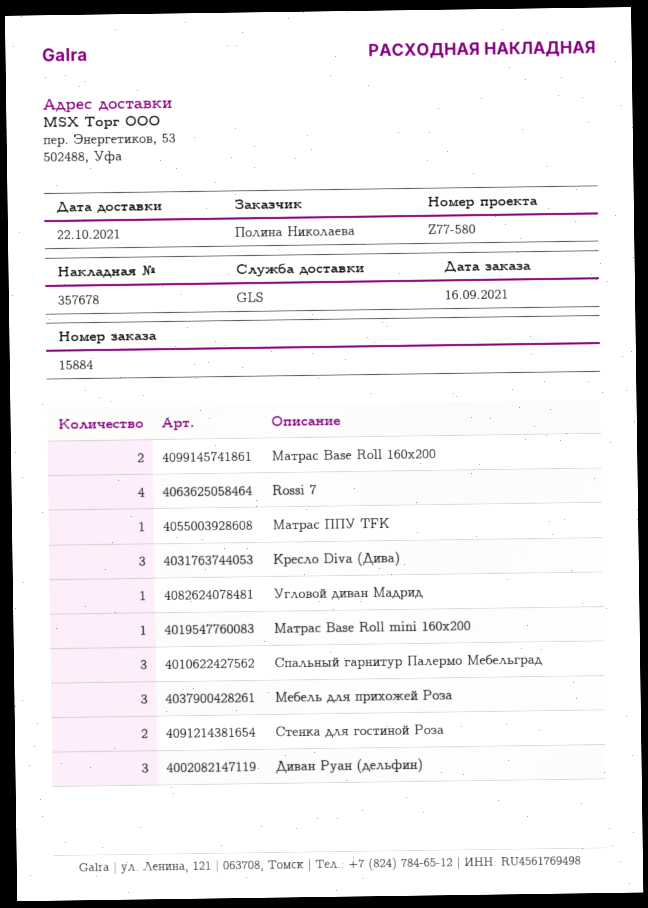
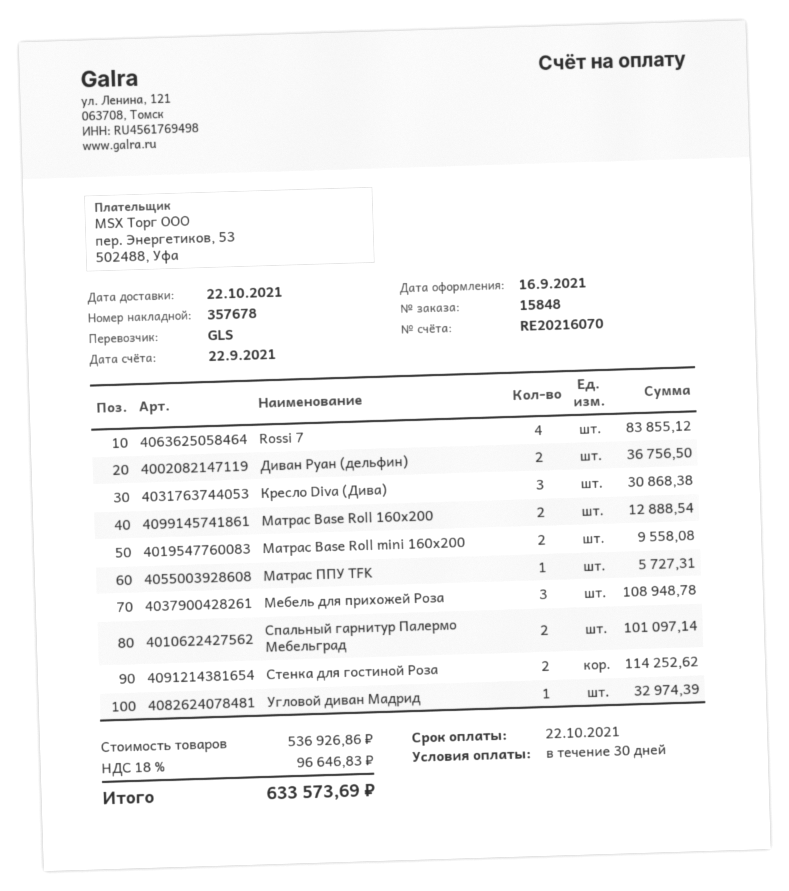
order number: 15884 -> 15848
Матрас Base Roll mini 160х200: 1 -> 2
Спальный гарнитур Палермо Мебельград: 3 -> 2
Диван Руан (дельфин): 3 -> 2

